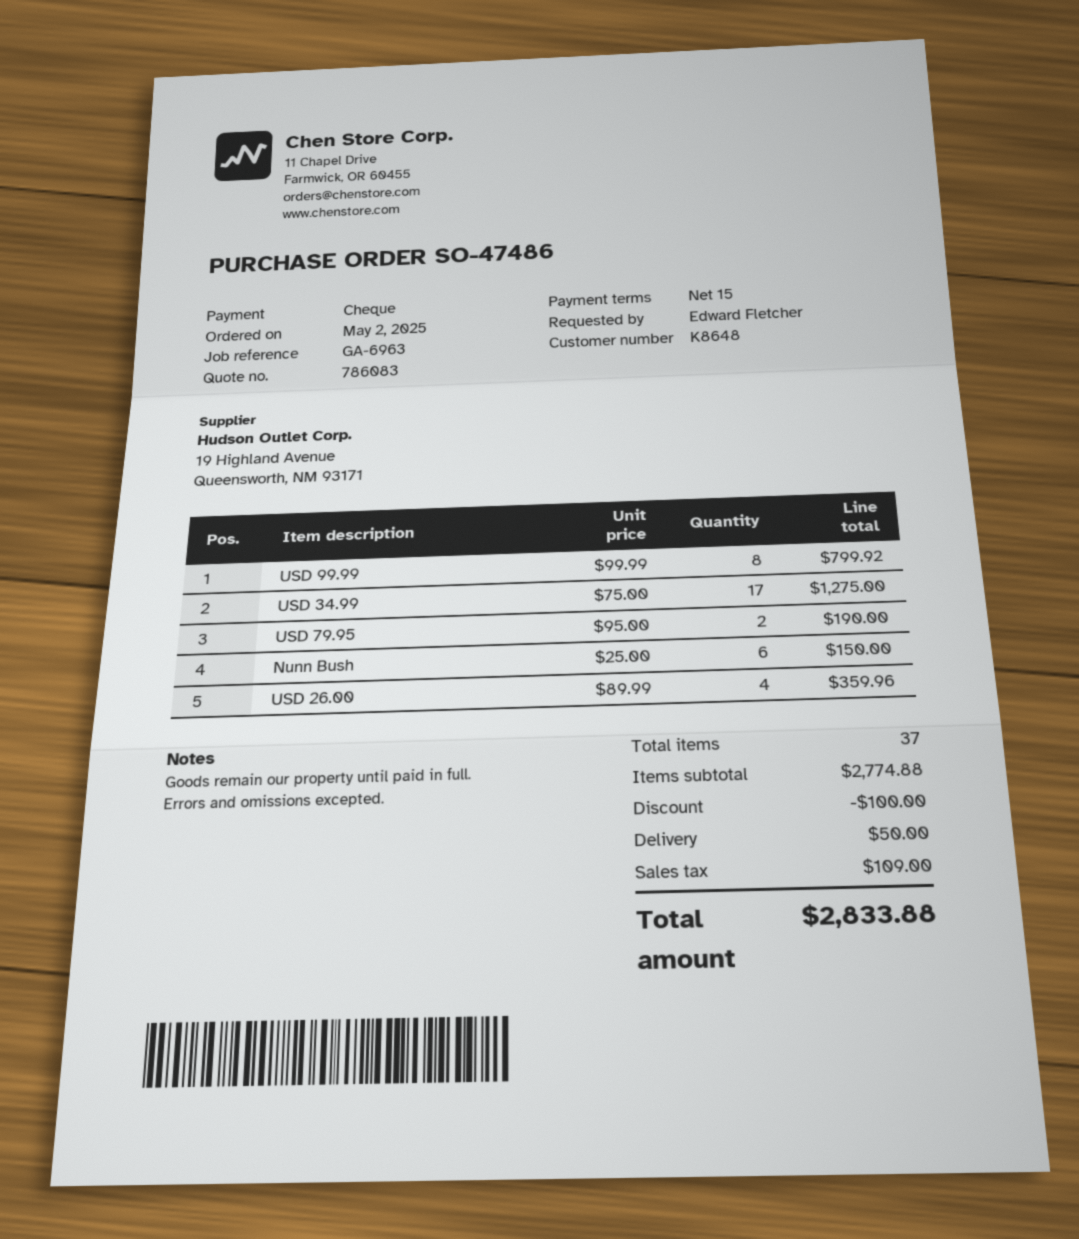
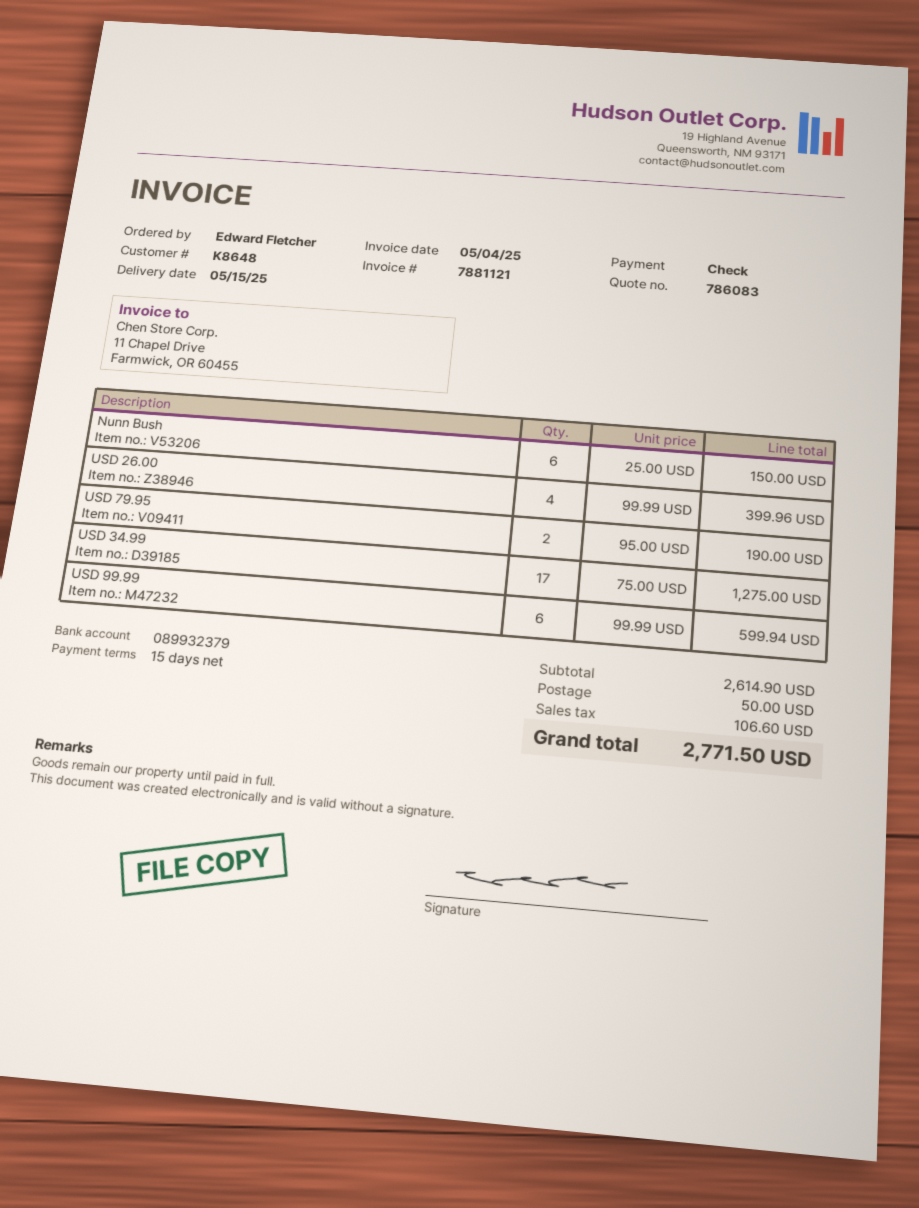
USD 99.99: 8 x 99.99 = 799.92 -> 6 x 99.99 = 599.94
USD 26.00: 4 x 89.99 = 359.96 -> 4 x 99.99 = 399.96
subtotal: 2774.88 -> 2614.90
discount: 100.00 -> none
tax: 109.00 -> 106.60
total: 2833.88 -> 2771.50

